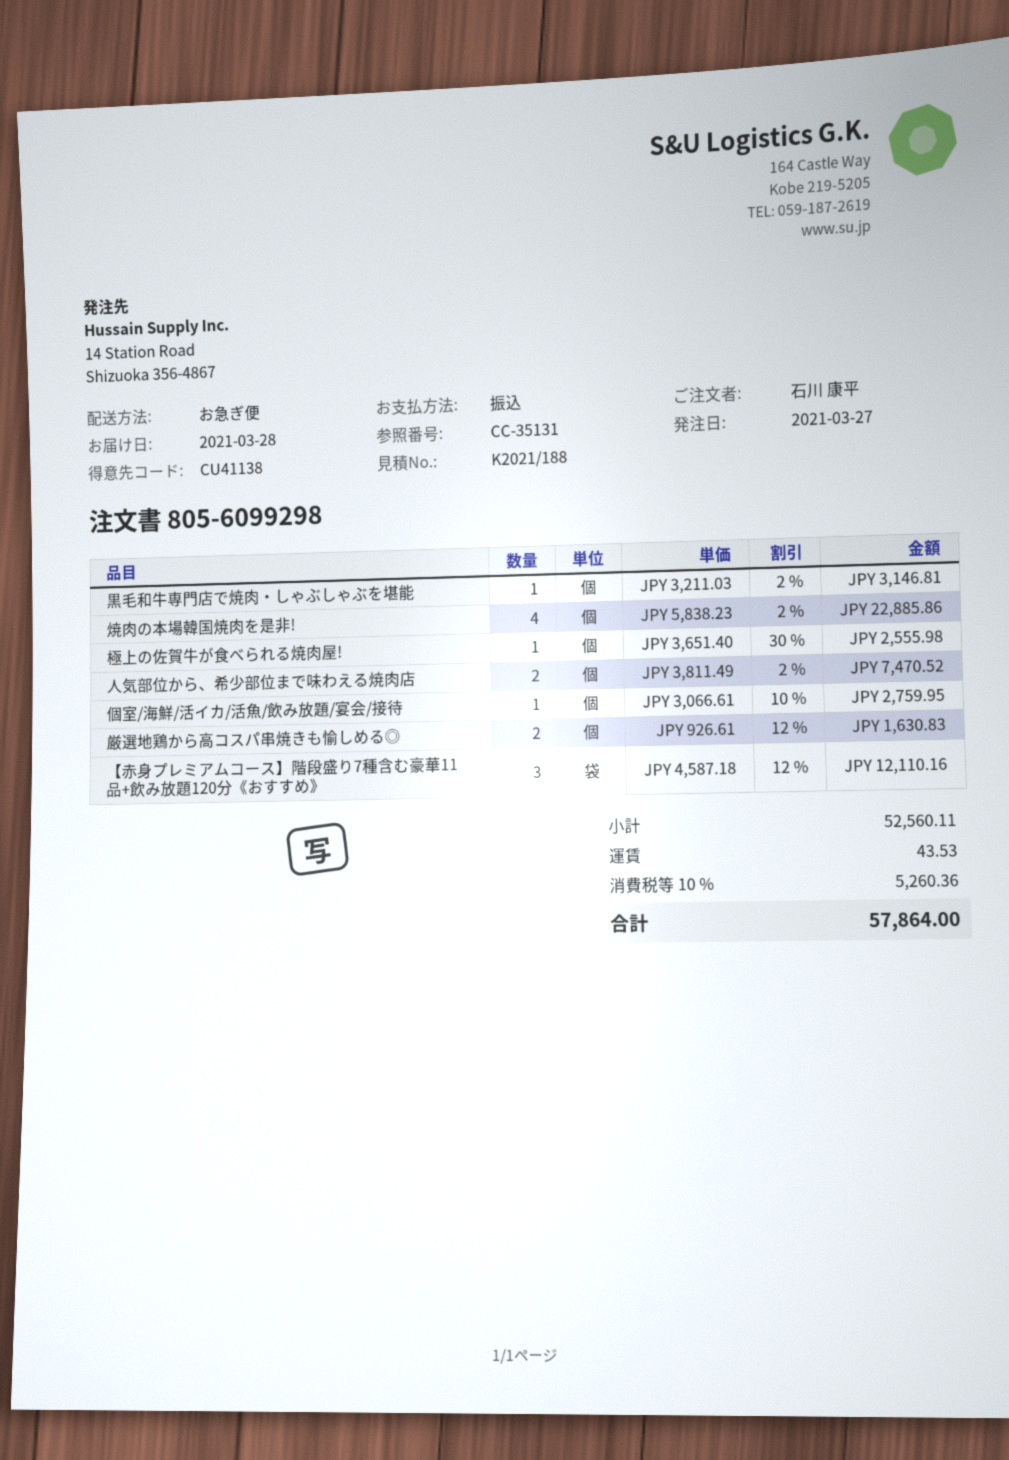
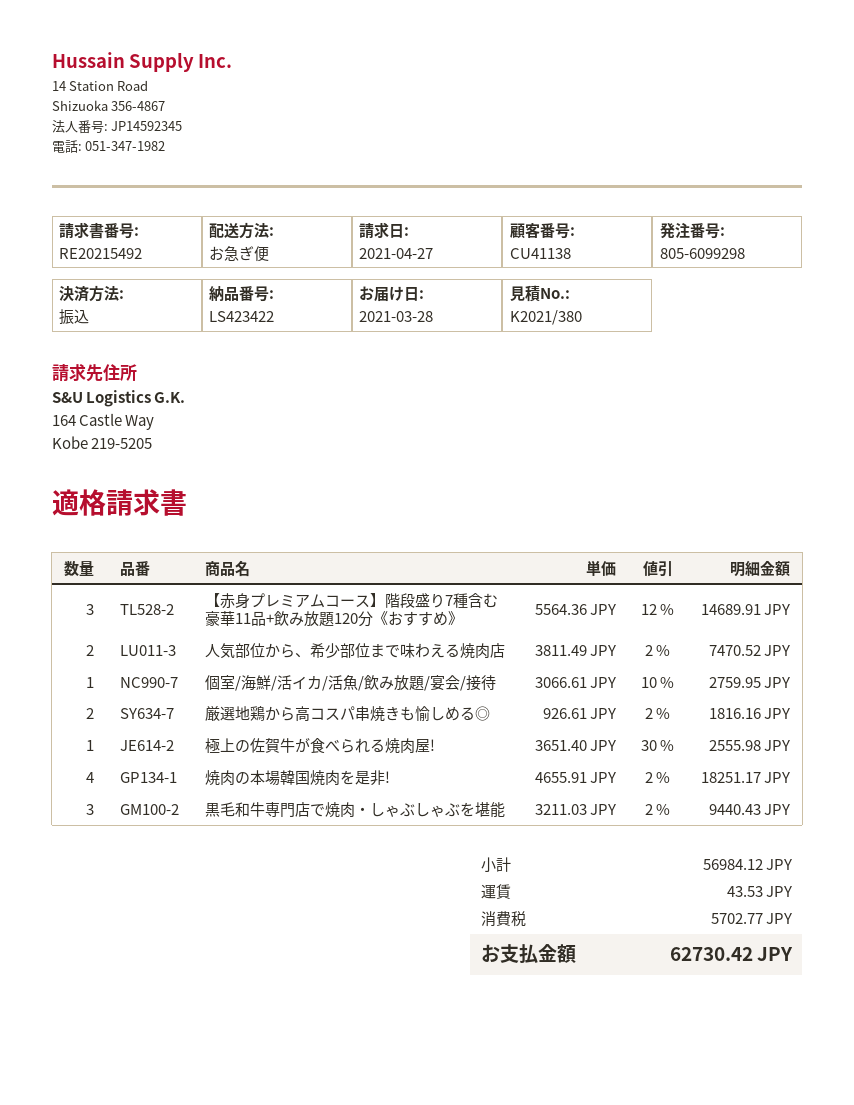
quote number: K2021/188 -> K2021/380
黒毛和牛専門店で焼肉・しゃぶしゃぶを堪能: 1 x 3211.03 - 2% = 3146.81 -> 3 x 3211.03 - 2% = 9440.43
焼肉の本場韓国焼肉を是非!: 4 x 5838.23 - 2% = 22885.86 -> 4 x 4655.91 - 2% = 18251.17
厳選地鶏から高コスパ串焼きも愉しめる◎: 2 x 926.61 - 12% = 1630.83 -> 2 x 926.61 - 2% = 1816.16
【赤身プレミアムコース】階段盛り7種含む豪華11品+飲み放題120分《おすすめ》: 3 x 4587.18 - 12% = 12110.16 -> 3 x 5564.36 - 12% = 14689.91
subtotal: 52560.11 -> 56984.12
tax: 5260.36 -> 5702.77
total: 57864.00 -> 62730.42

